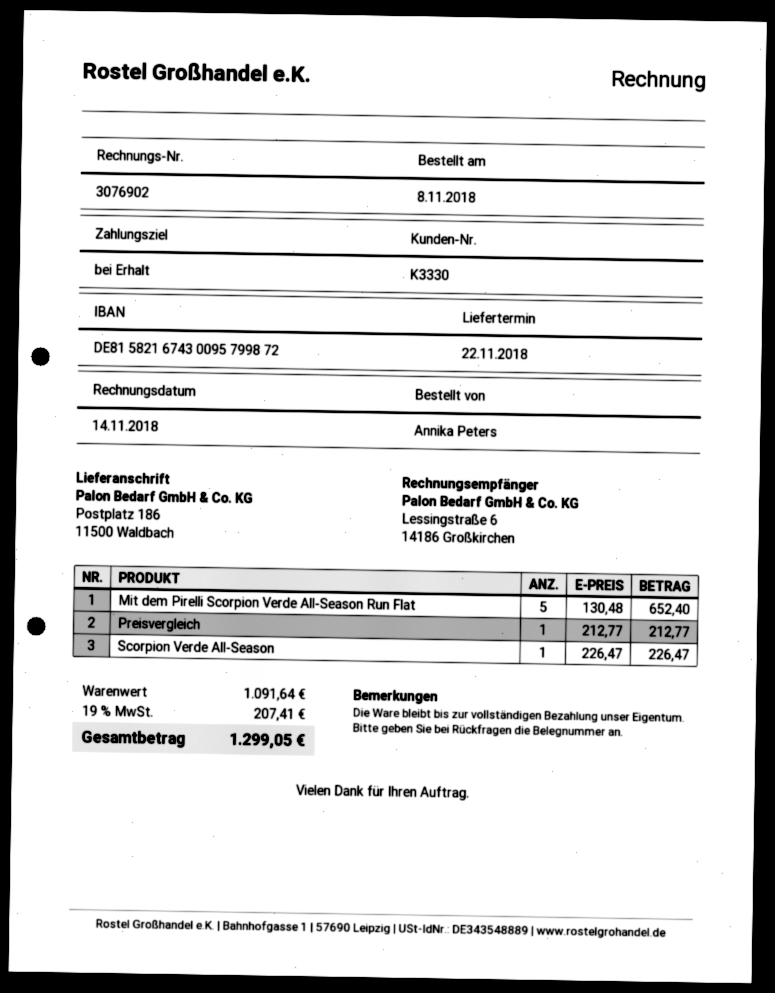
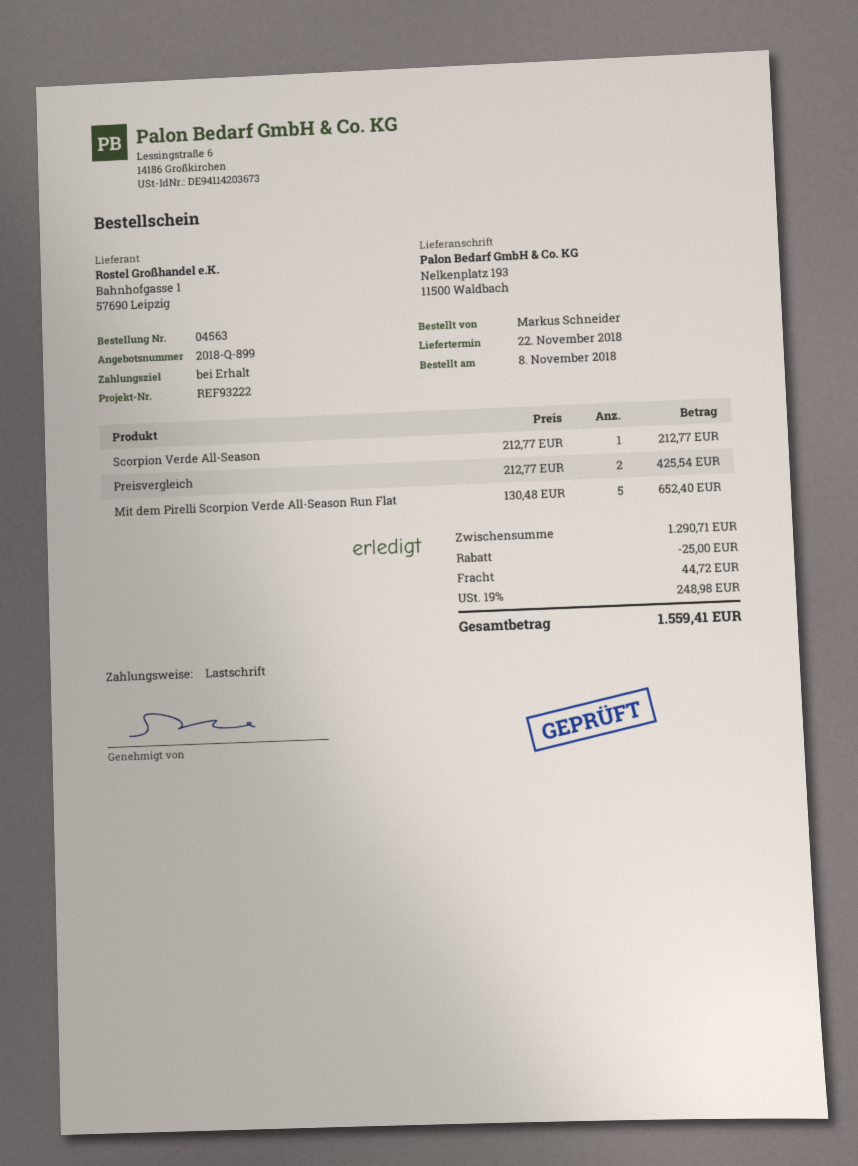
ordered by: Annika Peters -> Markus Schneider
ship to: Postplatz 186, 11500 Waldbach -> Nelkenplatz 193, 11500 Waldbach
Preisvergleich: 1 x 212.77 = 212.77 -> 2 x 212.77 = 425.54
Scorpion Verde All-Season: 1 x 226.47 = 226.47 -> 1 x 212.77 = 212.77
subtotal: 1091.64 -> 1290.71
discount: none -> 25.00
shipping: none -> 44.72
tax: 19% = 207.41 -> 19% = 248.98
total: 1299.05 -> 1559.41

